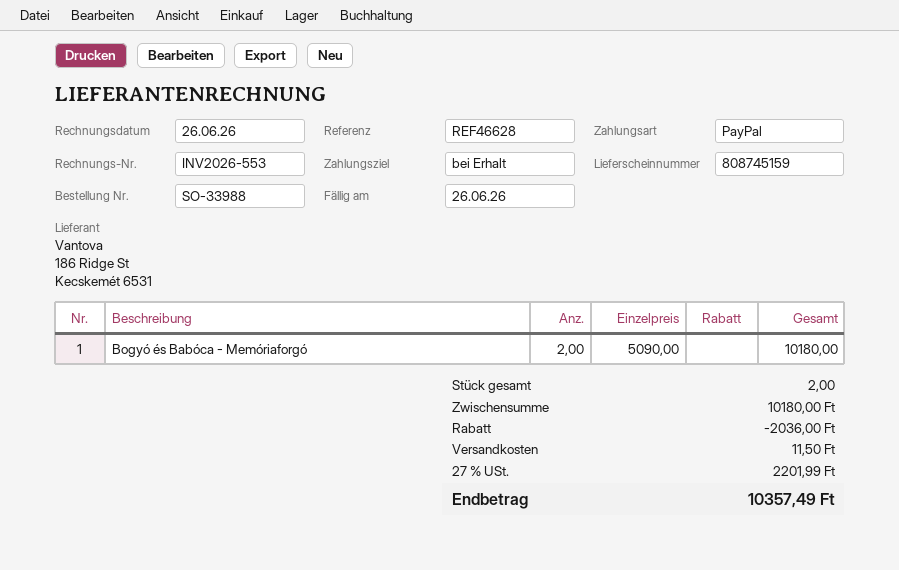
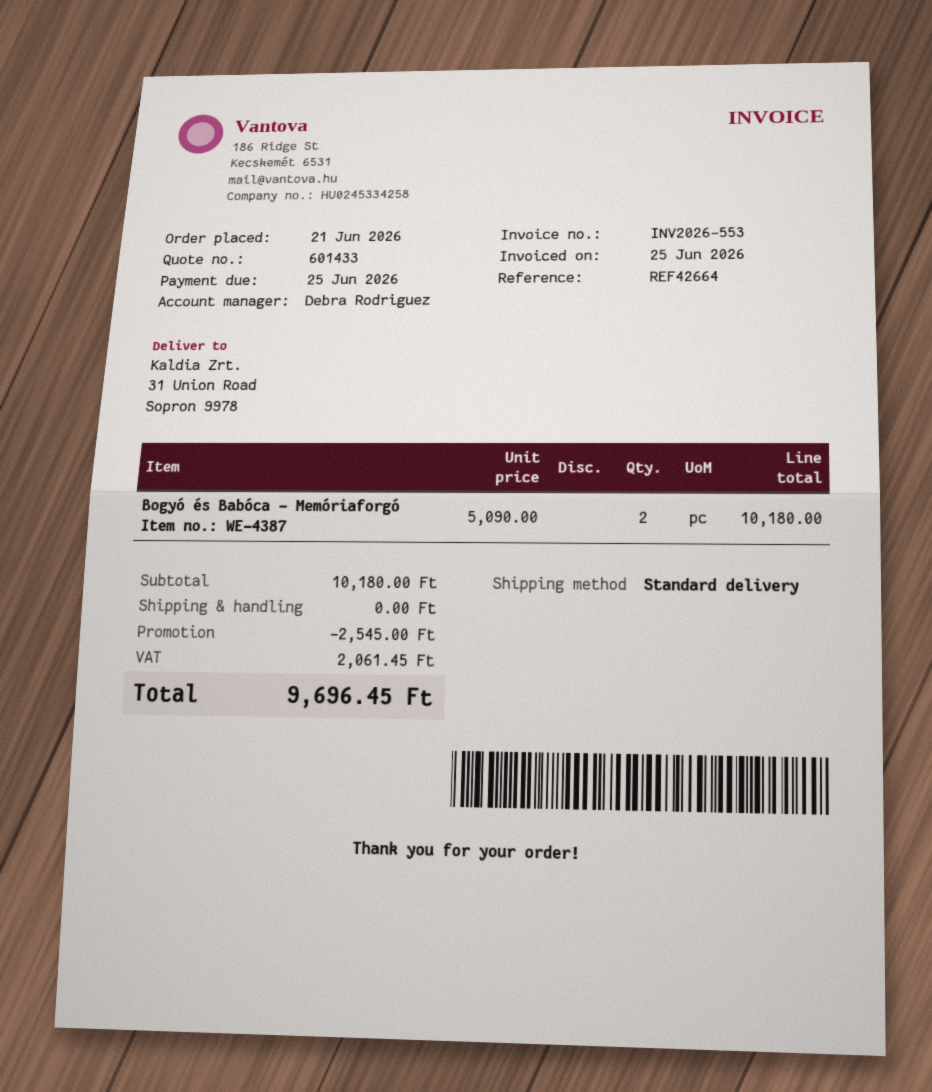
invoice date: 2026-06-26 -> 2026-06-25
due date: 2026-06-26 -> 2026-06-25
reference: REF46628 -> REF42664
discount: 2036.00 -> 2545.00
shipping: 11.50 -> 0.00
tax: 2201.99 -> 2061.45
total: 10357.49 -> 9696.45

